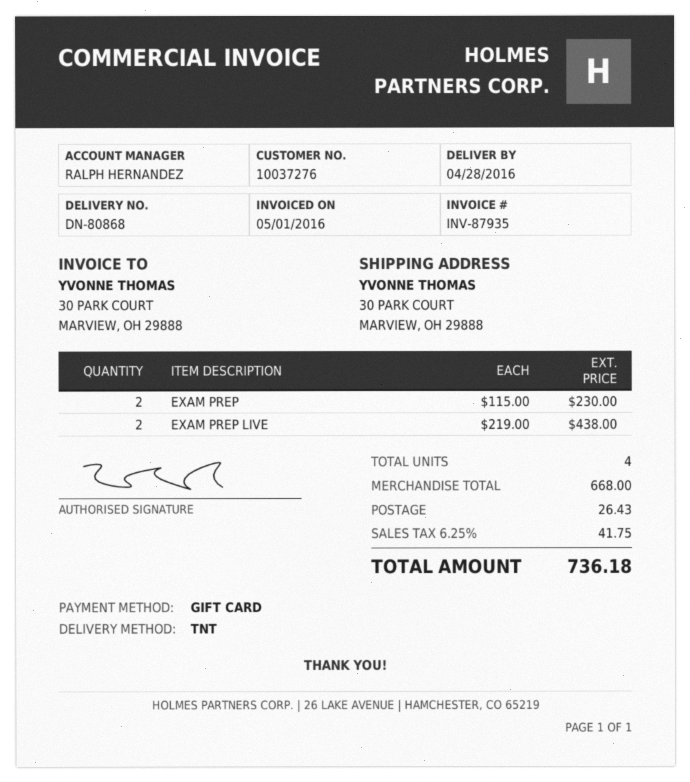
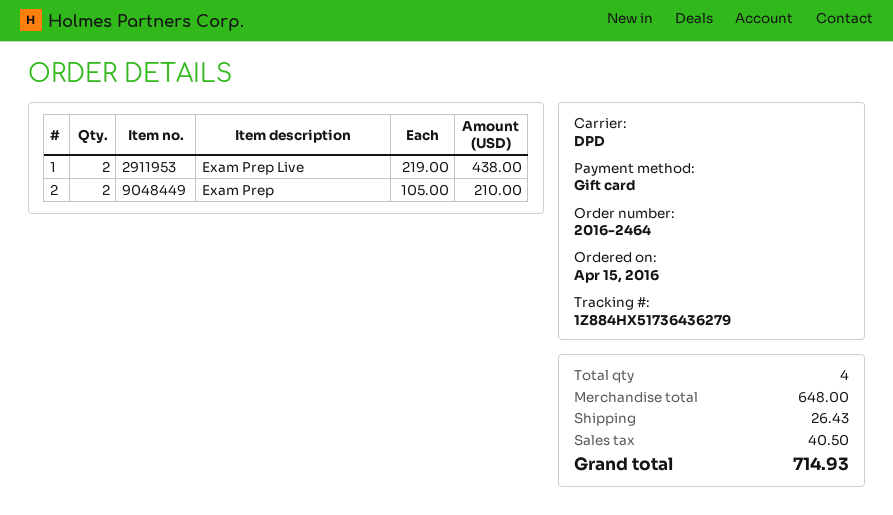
shipping method: TNT -> DPD
EXAM PREP: 2 x 115.00 = 230.00 -> 2 x 105.00 = 210.00
subtotal: 668.00 -> 648.00
tax: 41.75 -> 40.50
total: 736.18 -> 714.93

